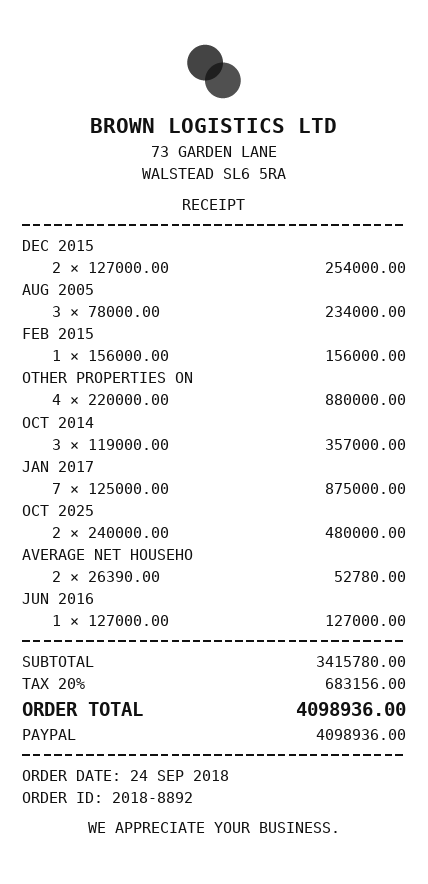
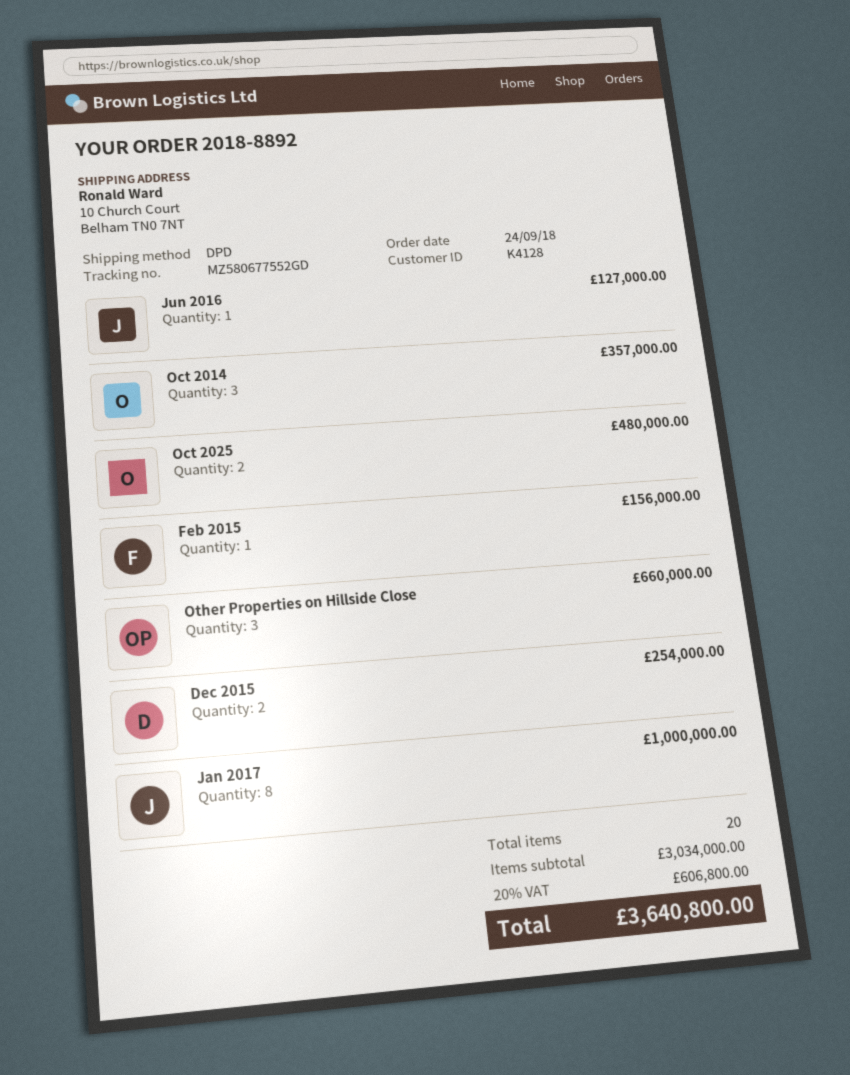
AUG 2005: 3 for 234000.00 -> none
OTHER PROPERTIES ON: 4 for 880000.00 -> 3 for 660000.00
JAN 2017: 7 for 875000.00 -> 8 for 1000000.00
AVERAGE NET HOUSEHO: 2 for 52780.00 -> none
subtotal: 3415780.00 -> 3034000.00
tax: 20% = 683156.00 -> 20% = 606800.00
total: 4098936.00 -> 3640800.00

